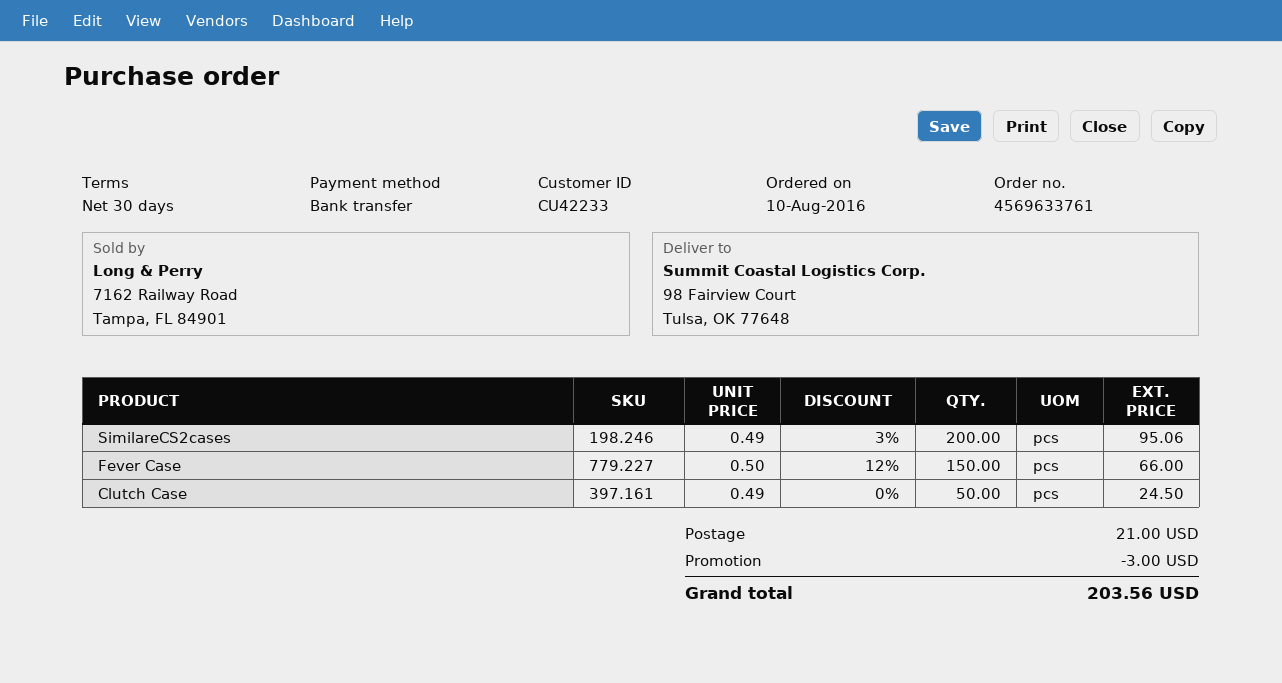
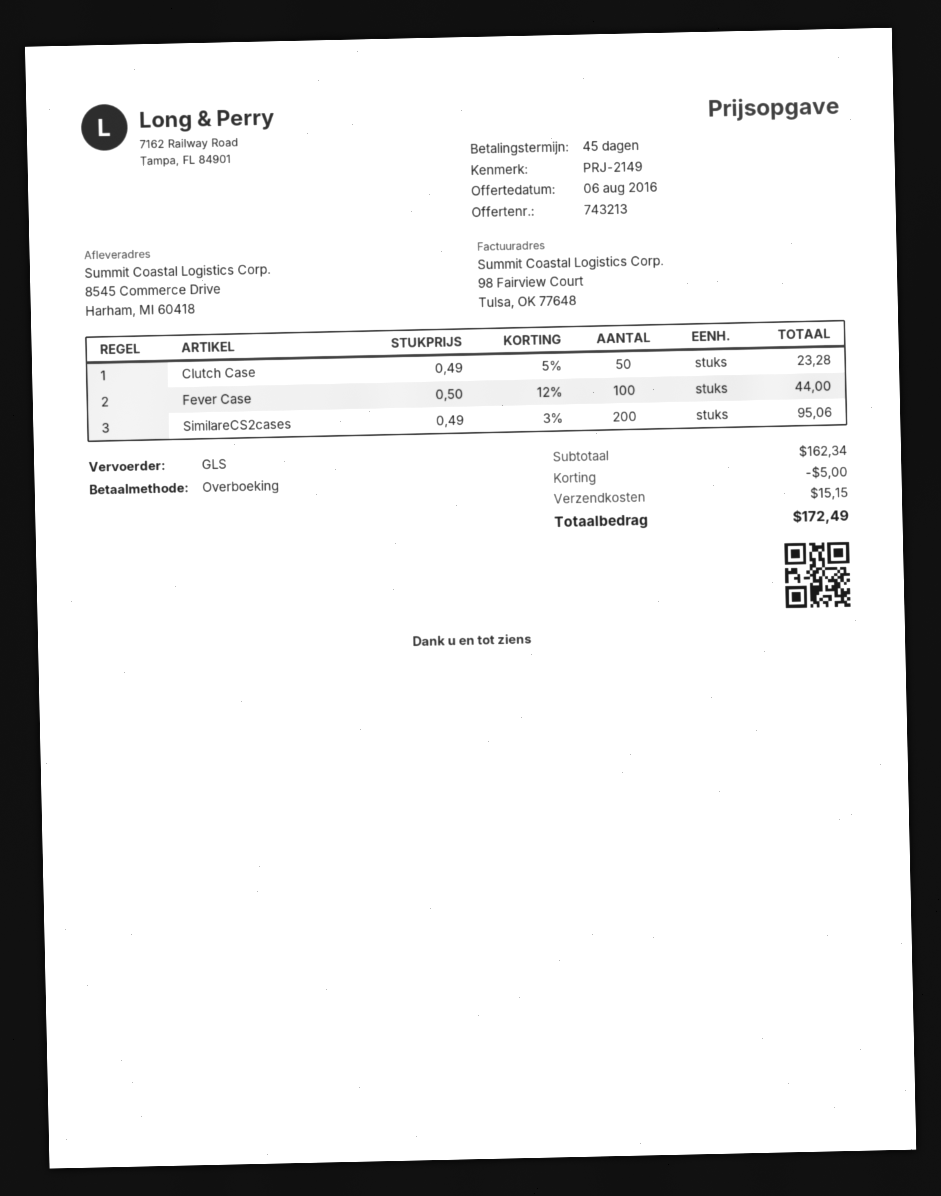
payment terms: 30 days -> 45 days
ship to: 98 Fairview Court, Tulsa, OK 77648 -> 8545 Commerce Drive, Harham, MI 60418
Fever Case: 150 x 0.50 - 12% = 66.00 -> 100 x 0.50 - 12% = 44.00
Clutch Case: 50 x 0.49 = 24.50 -> 50 x 0.49 - 5% = 23.28
discount: 3.00 -> 5.00
shipping: 21.00 -> 15.15
total: 203.56 -> 172.49

